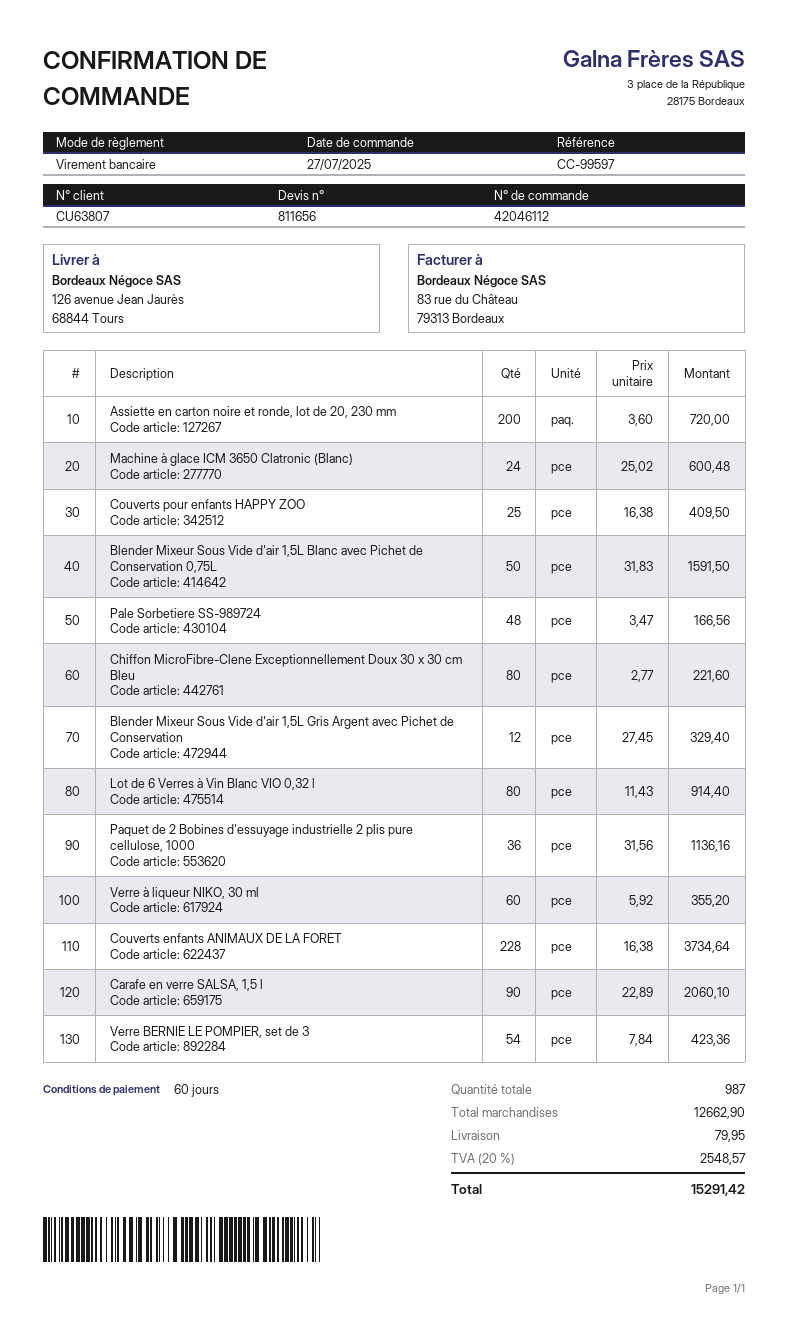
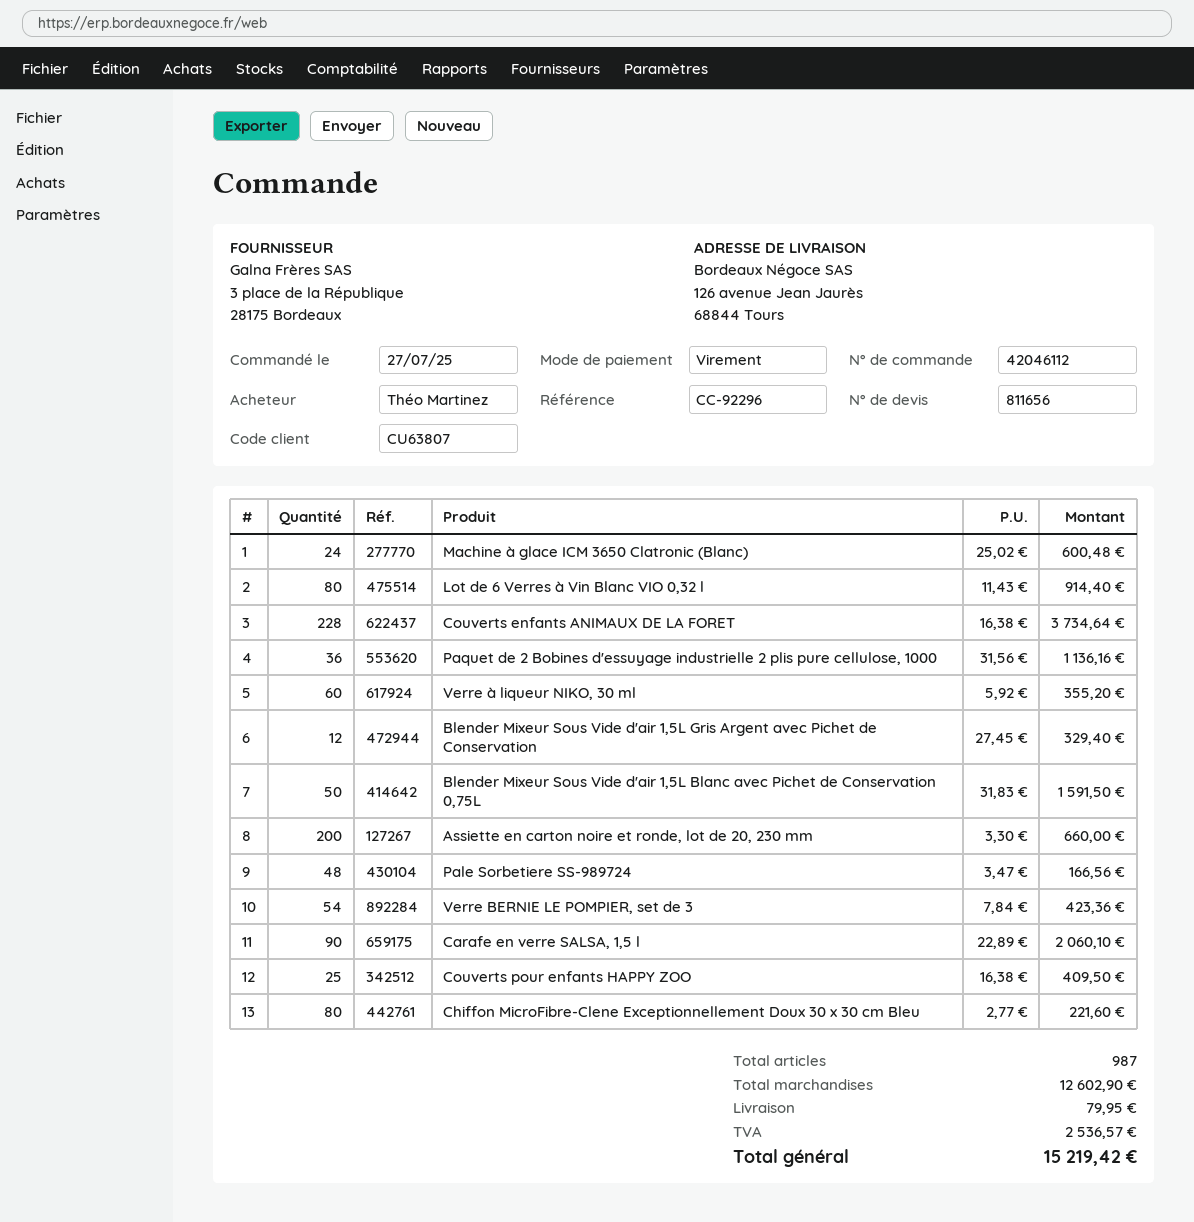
reference: CC-99597 -> CC-92296
Assiette en carton noire et ronde, lot de 20, 230 mm: 200 x 3.60 = 720.00 -> 200 x 3.30 = 660.00
subtotal: 12662.90 -> 12602.90
tax: 2548.57 -> 2536.57
total: 15291.42 -> 15219.42

